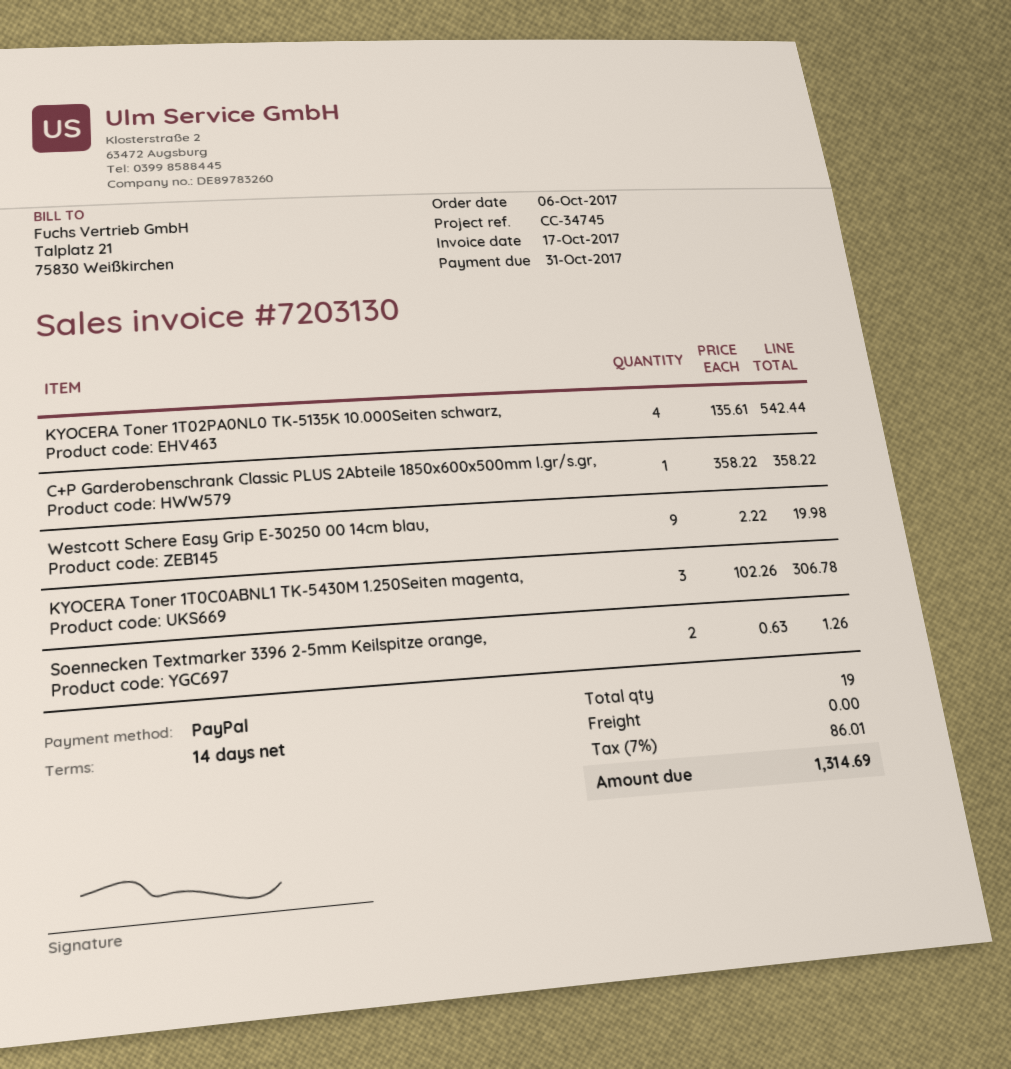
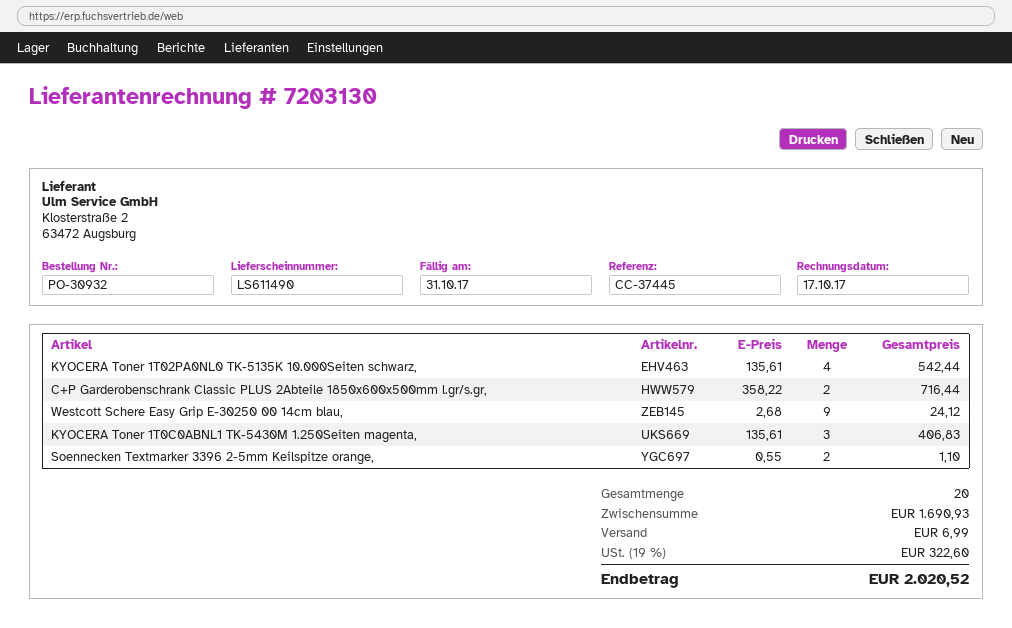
reference: CC-34745 -> CC-37445
C+P Garderobenschrank Classic PLUS 2Abteile 1850x600x500mm l.gr/s.gr,: 1 x 358.22 = 358.22 -> 2 x 358.22 = 716.44
Westcott Schere Easy Grip E-30250 00 14cm blau,: 9 x 2.22 = 19.98 -> 9 x 2.68 = 24.12
KYOCERA Toner 1T0C0ABNL1 TK-5430M 1.250Seiten magenta,: 3 x 102.26 = 306.78 -> 3 x 135.61 = 406.83
Soennecken Textmarker 3396 2-5mm Keilspitze orange,: 2 x 0.63 = 1.26 -> 2 x 0.55 = 1.10
total quantity: 19 -> 20
shipping: 0.00 -> 6.99
tax: 7% = 86.01 -> 19% = 322.60
total: 1314.69 -> 2020.52

